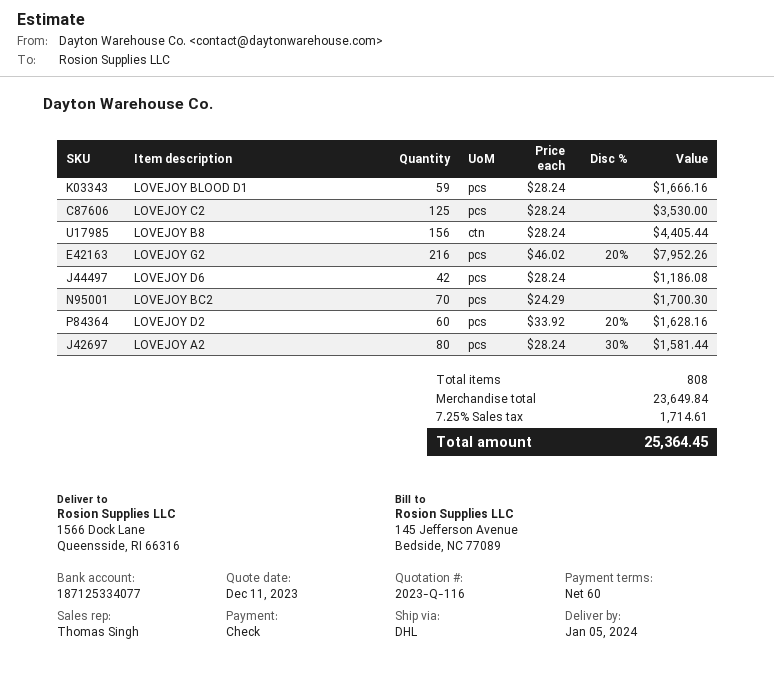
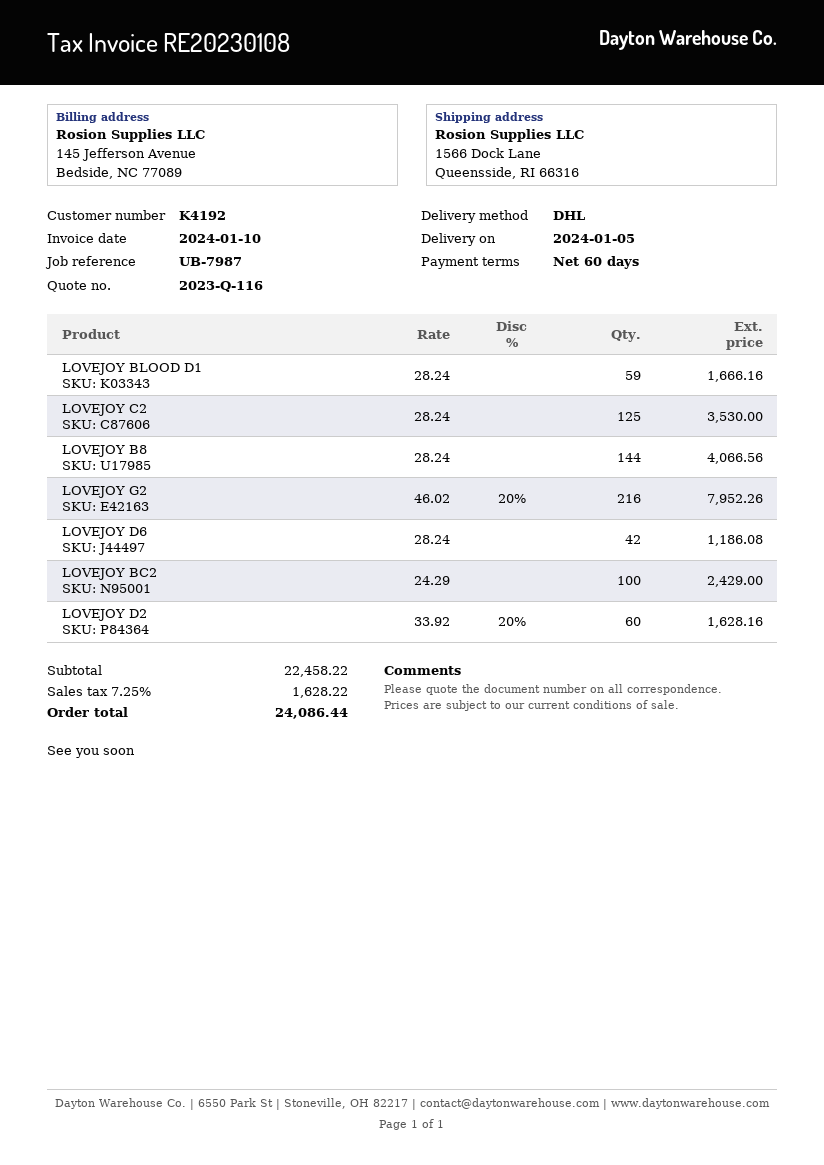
LOVEJOY B8: 156 x 28.24 = 4405.44 -> 144 x 28.24 = 4066.56
LOVEJOY BC2: 70 x 24.29 = 1700.30 -> 100 x 24.29 = 2429.00
LOVEJOY A2: 80 x 28.24 - 30% = 1581.44 -> none
subtotal: 23649.84 -> 22458.22
tax: 7.25% = 1714.61 -> 7.25% = 1628.22
total: 25364.45 -> 24086.44

